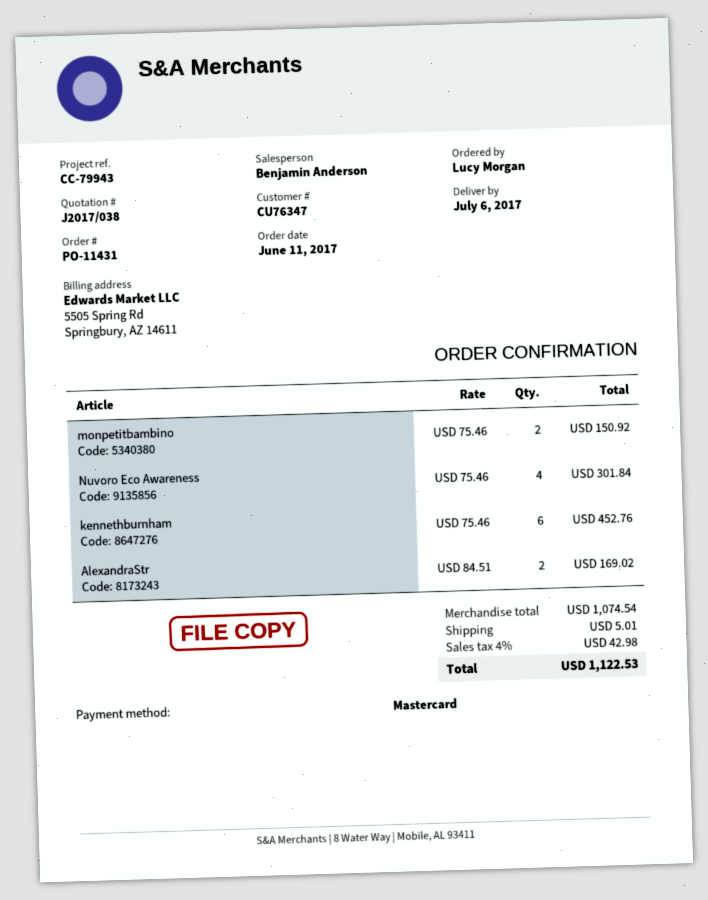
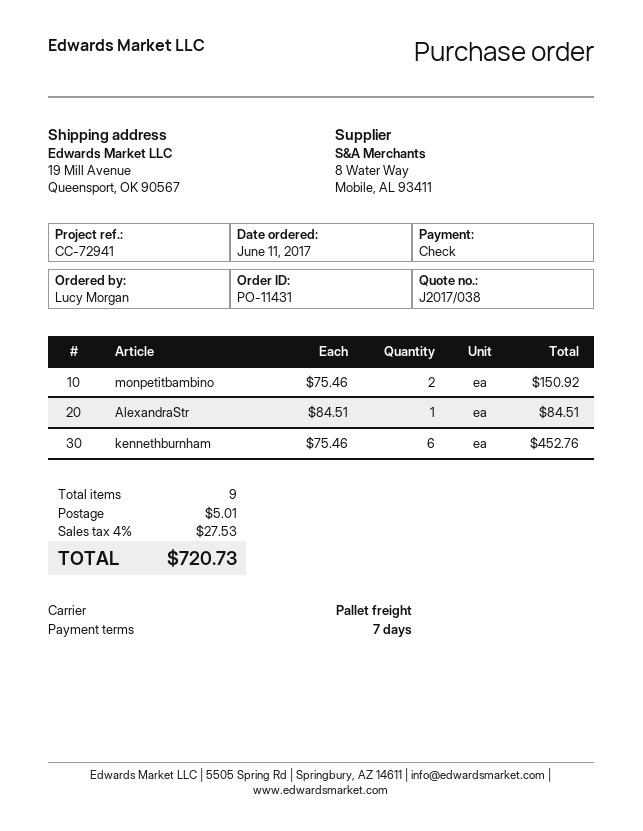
reference: CC-79943 -> CC-72941
payment method: Mastercard -> cheque
Nuvoro Eco Awareness: 4 x 75.46 = 301.84 -> none
AlexandraStr: 2 x 84.51 = 169.02 -> 1 x 84.51 = 84.51
tax: 4% = 42.98 -> 4% = 27.53
total: 1122.53 -> 720.73

